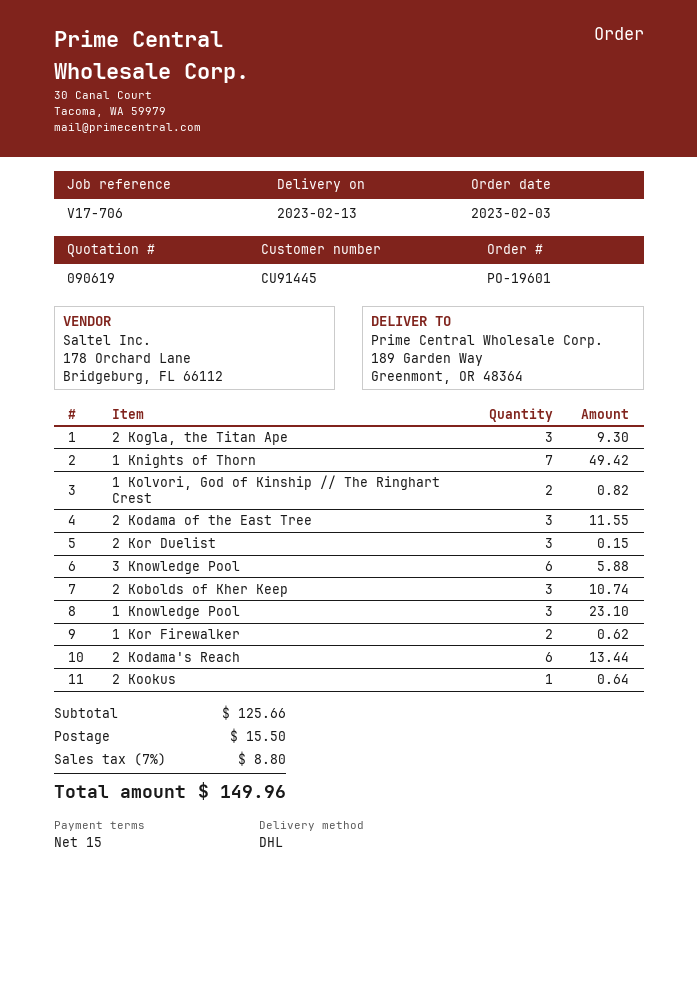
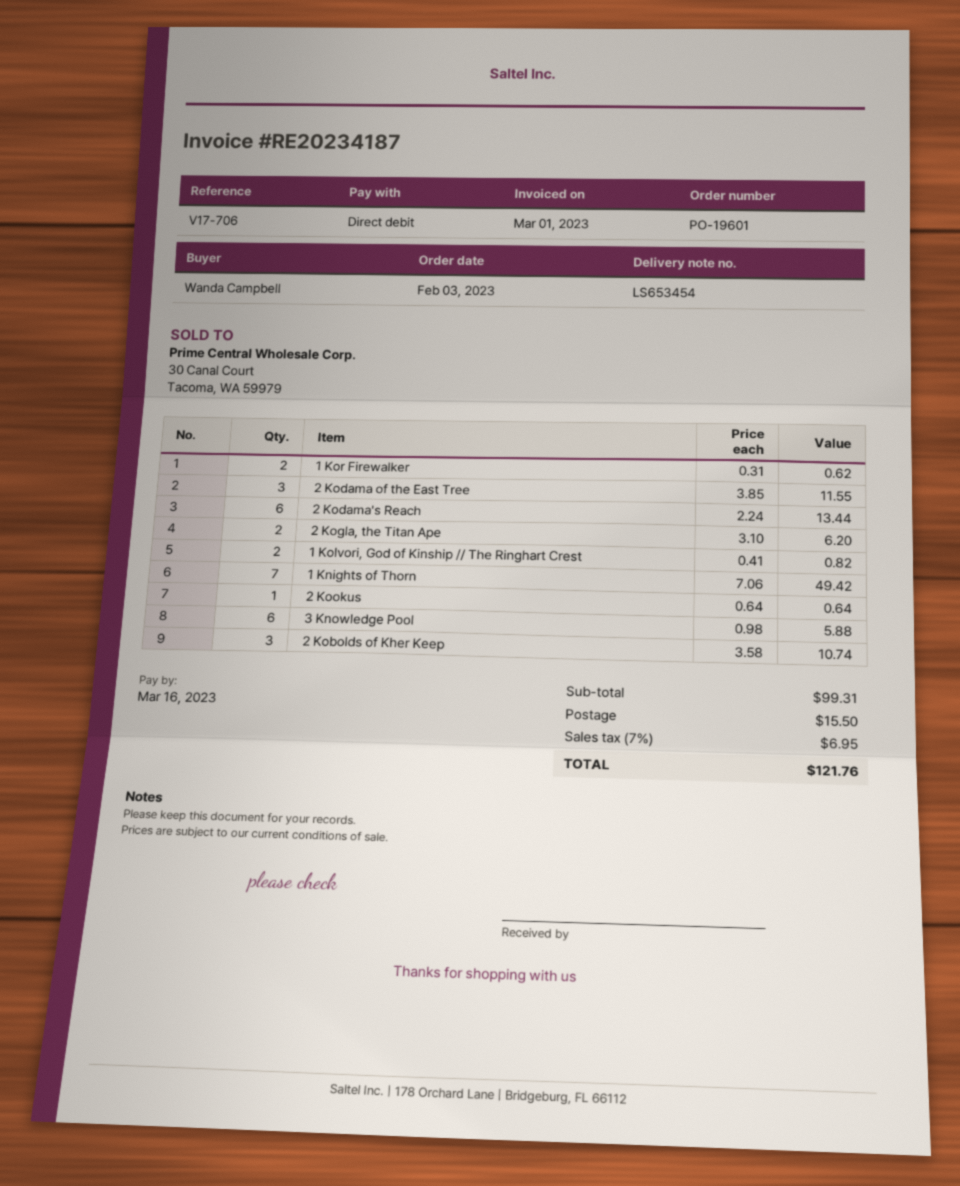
2 Kogla, the Titan Ape: 3 for 9.30 -> 2 for 6.20
2 Kor Duelist: 3 for 0.15 -> none
1 Knowledge Pool: 3 for 23.10 -> none
subtotal: 125.66 -> 99.31
tax: 7% = 8.80 -> 7% = 6.95
total: 149.96 -> 121.76

